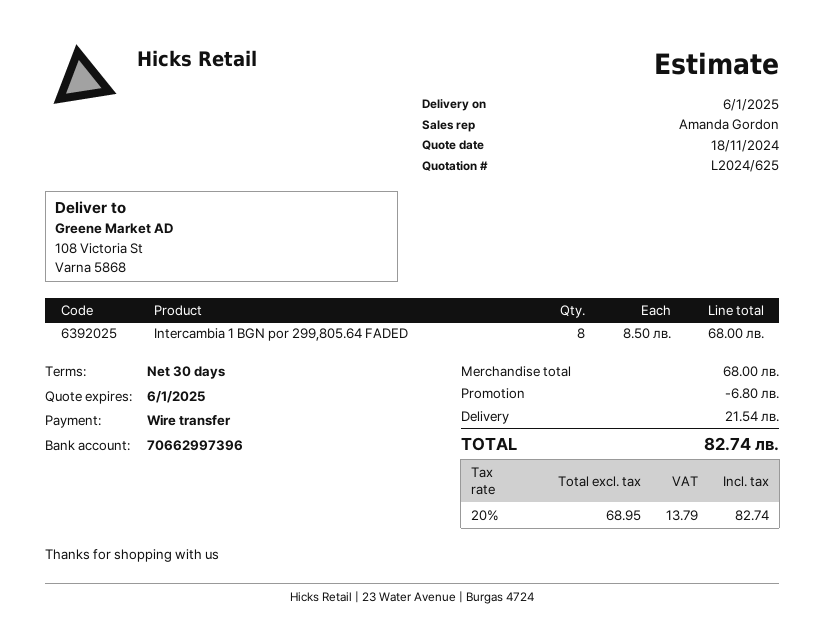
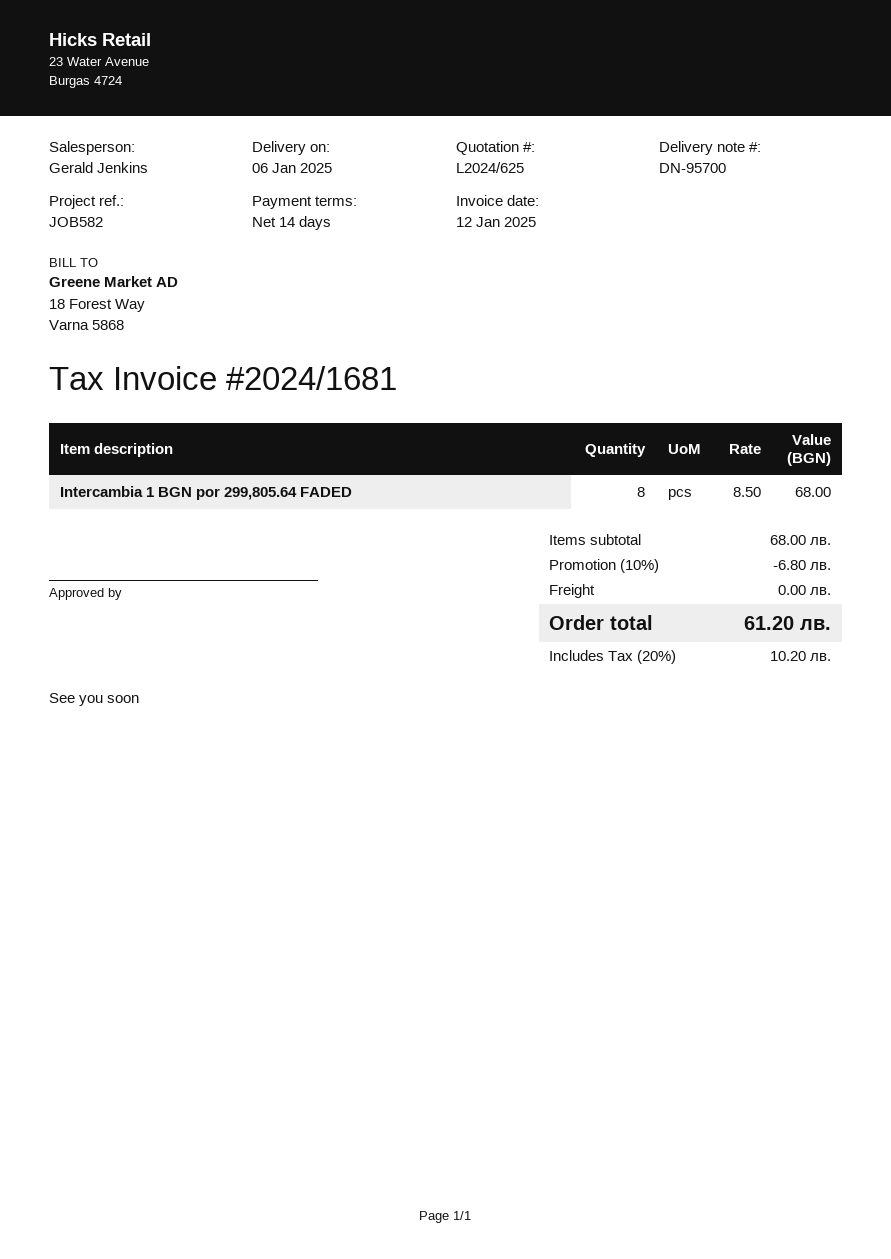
payment terms: 30 days -> 14 days
sales rep: Amanda Gordon -> Gerald Jenkins
shipping: 21.54 -> 0.00
tax: 20% = 13.79 -> 20% = 10.20
total: 82.74 -> 61.20

